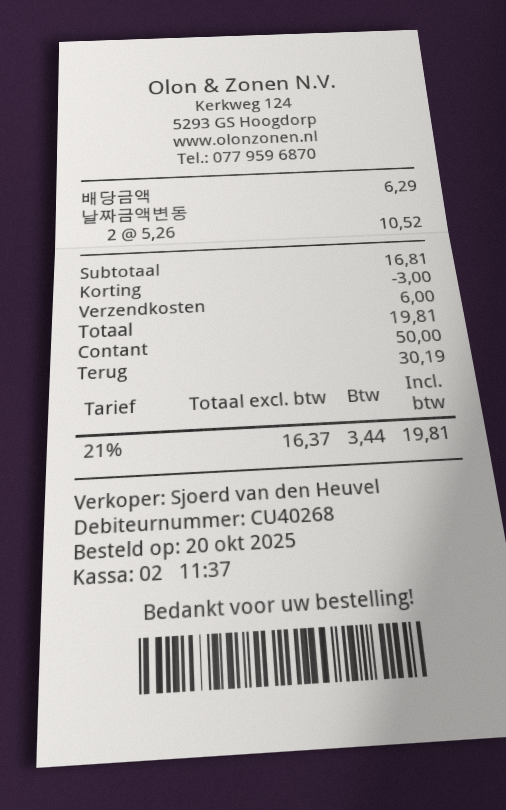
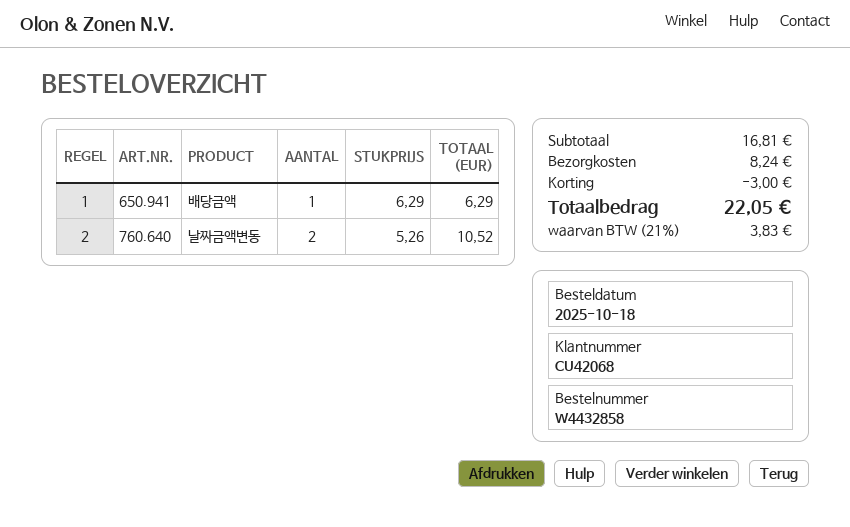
order date: 2025-10-20 -> 2025-10-18
customer number: CU40268 -> CU42068
shipping: 6.00 -> 8.24
tax: 21% = 3.44 -> 21% = 3.83
total: 19.81 -> 22.05

